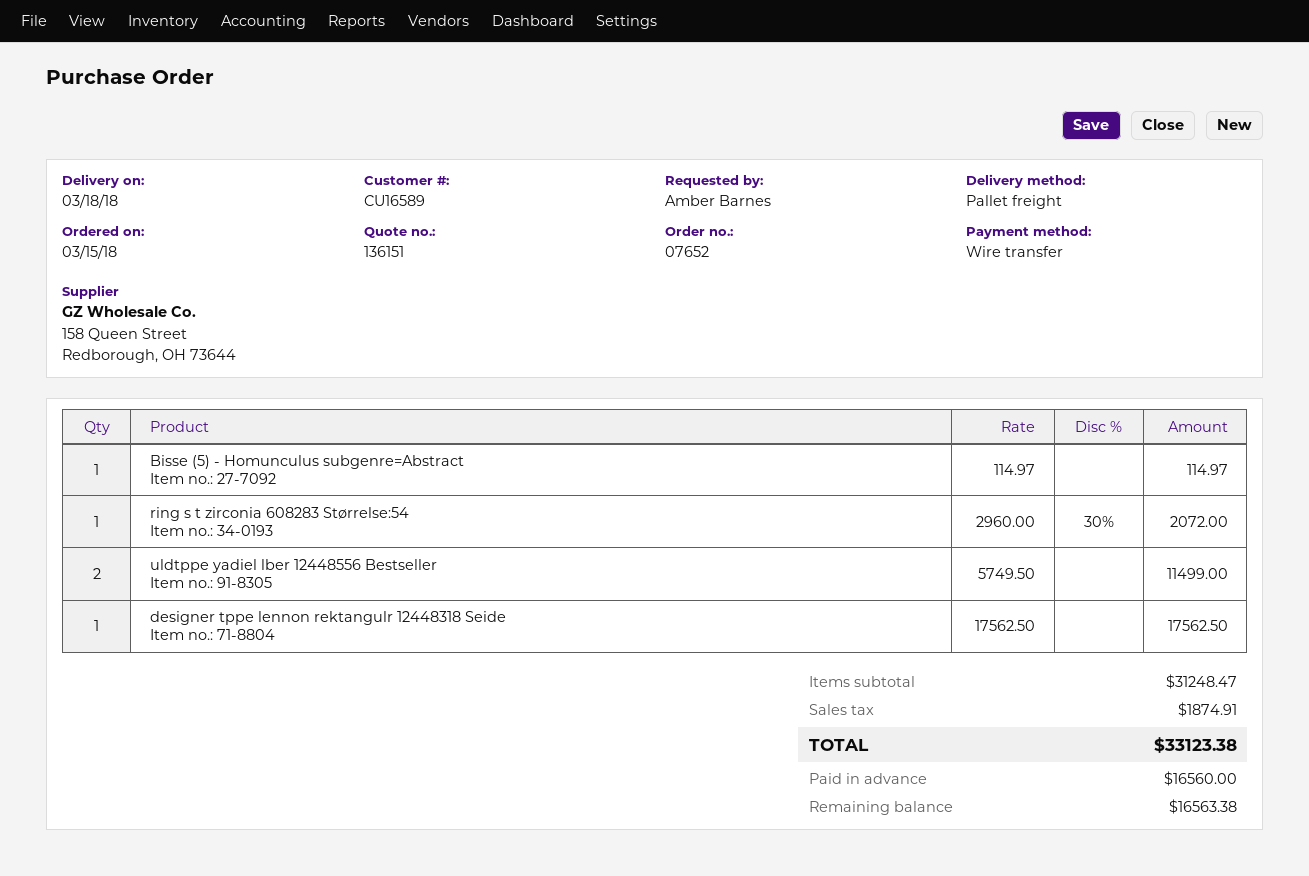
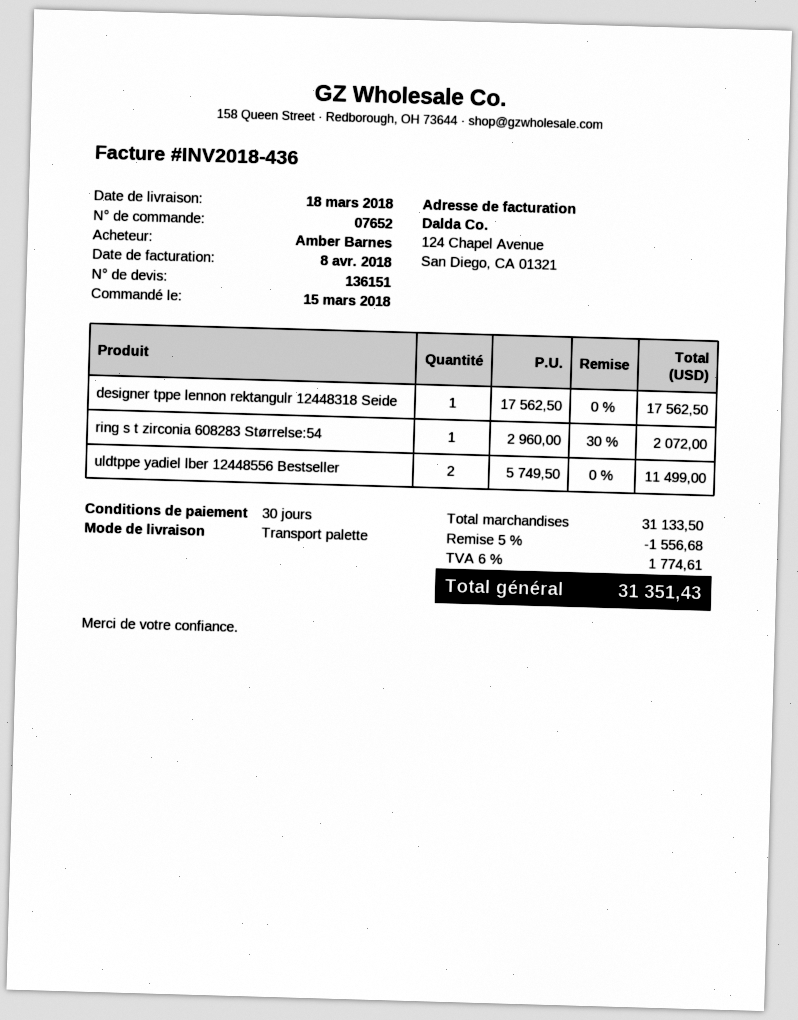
Bisse (5) - Homunculus subgenre=Abstract: 1 x 114.97 = 114.97 -> none
subtotal: 31248.47 -> 31133.50
discount: none -> 5% = 1556.68
tax: 1874.91 -> 1774.61
total: 33123.38 -> 31351.43

